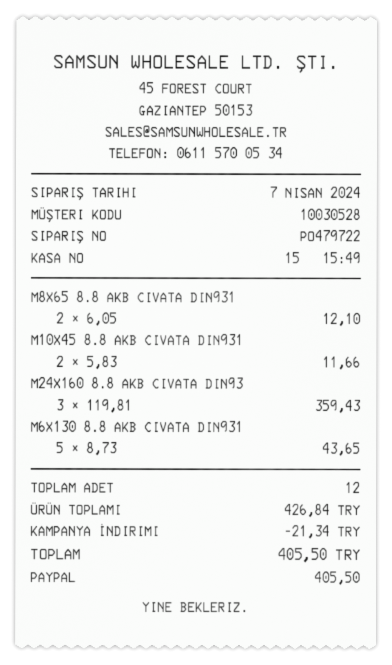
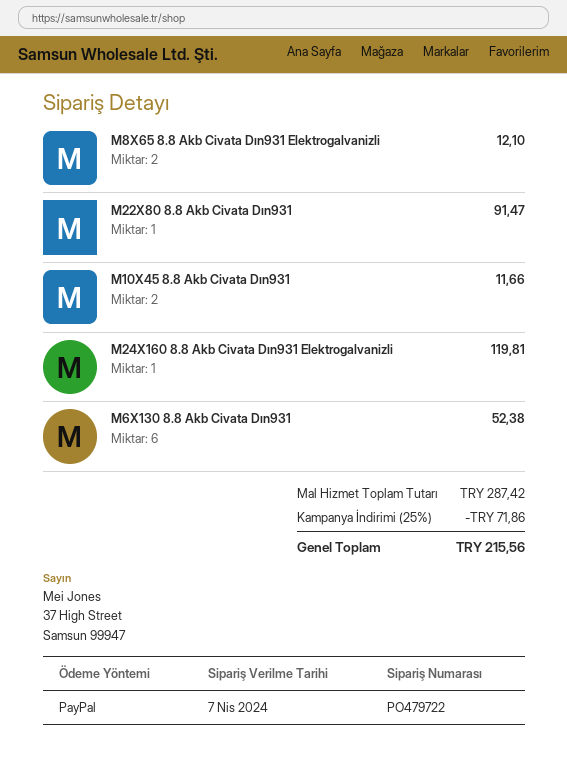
M24X160 8.8 AKB CIVATA DIN93: 3 for 359.43 -> 1 for 119.81
M6X130 8.8 AKB CIVATA DIN931: 5 for 43.65 -> 6 for 52.38
M22X80 8.8 Akb Civata Dın931: none -> 1 for 91.47
subtotal: 426.84 -> 287.42
discount: 21.34 -> 71.86
total: 405.50 -> 215.56

